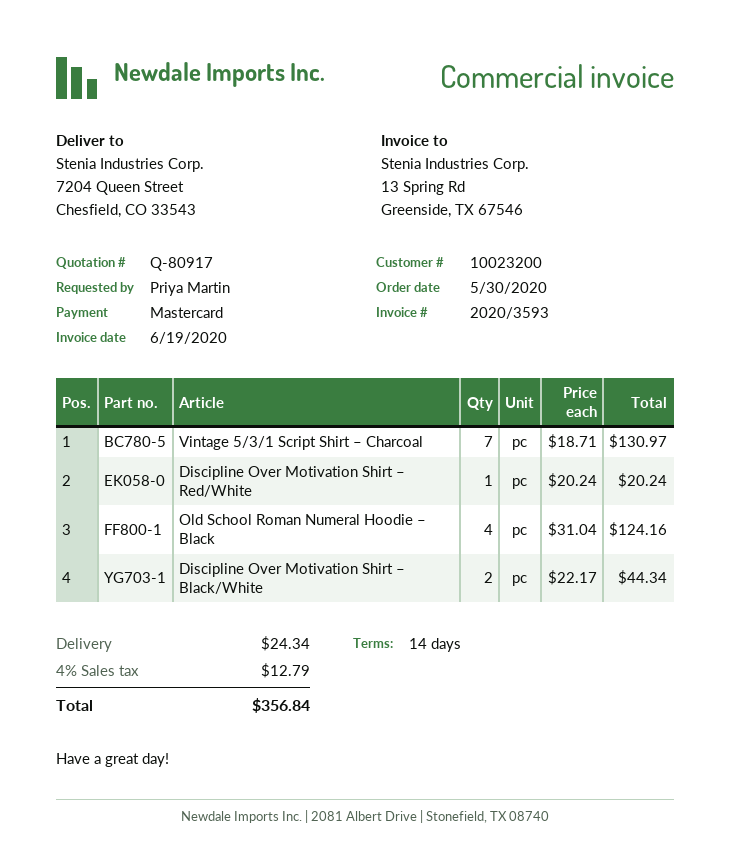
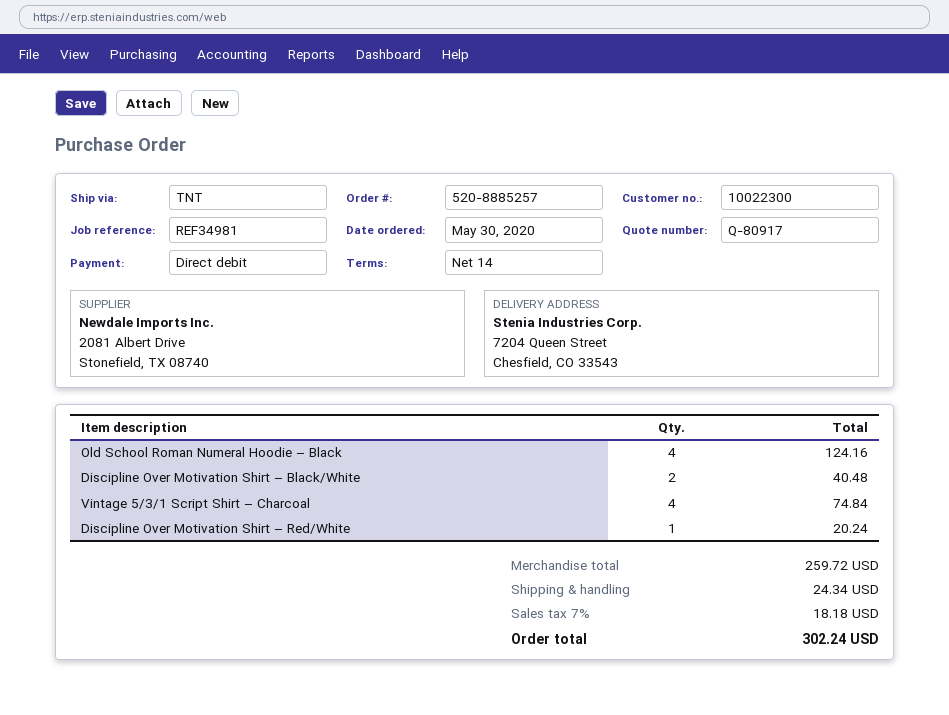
customer number: 10023200 -> 10022300
payment method: Mastercard -> direct debit
Vintage 5/3/1 Script Shirt – Charcoal: 7 for 130.97 -> 4 for 74.84
Discipline Over Motivation Shirt – Black/White: 2 for 44.34 -> 2 for 40.48
tax: 4% = 12.79 -> 7% = 18.18
total: 356.84 -> 302.24

